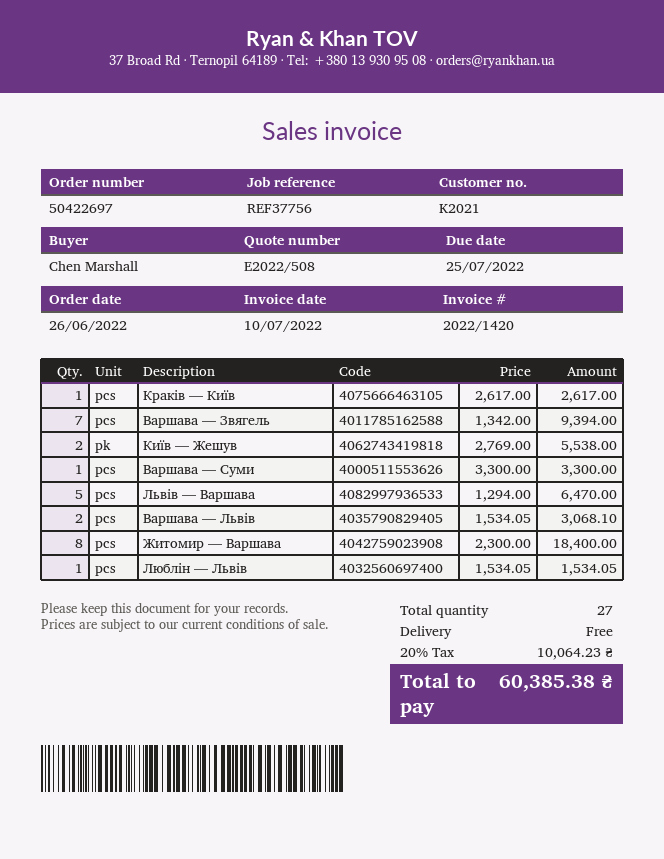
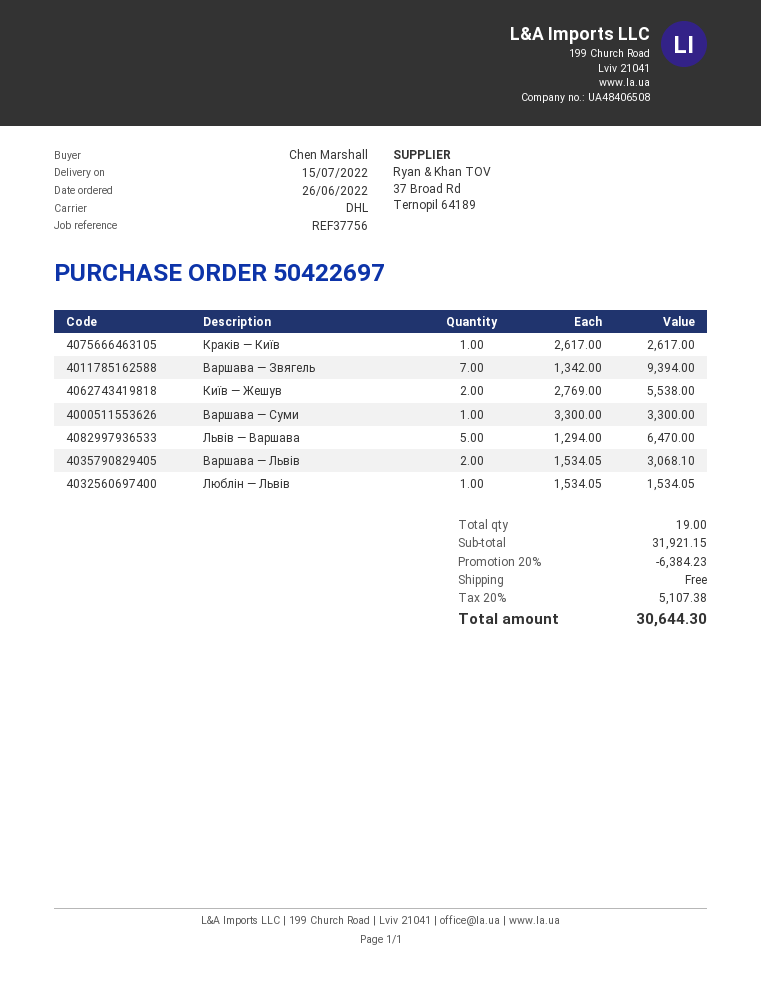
Житомир — Варшава: 8 x 2300.00 = 18400.00 -> none
total quantity: 27 -> 19
discount: none -> 20% = 6384.23
tax: 20% = 10064.23 -> 20% = 5107.38
total: 60385.38 -> 30644.30

